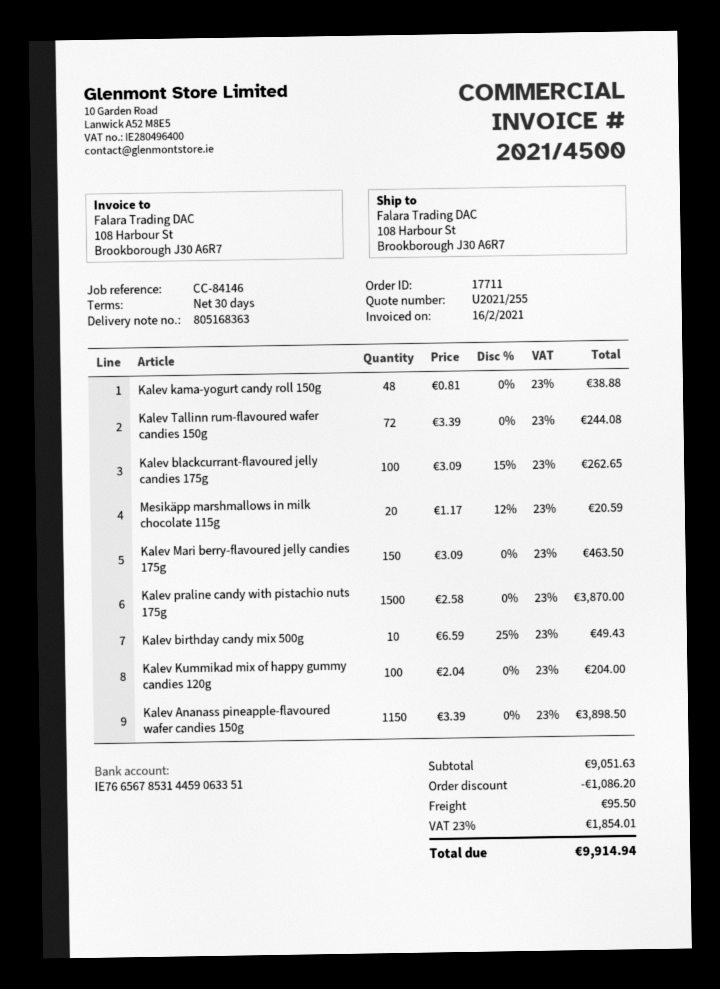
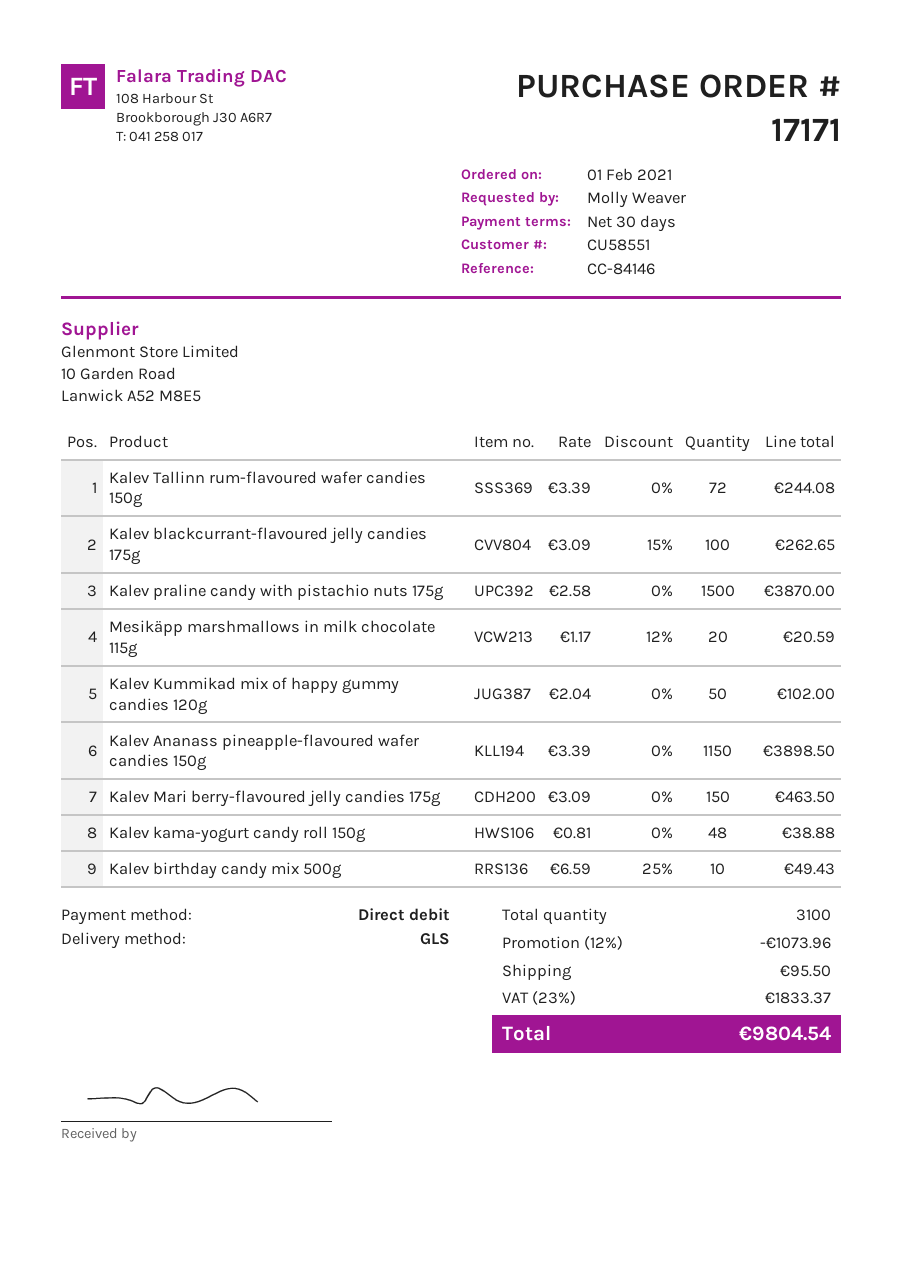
order number: 17711 -> 17171
Kalev Kummikad mix of happy gummy candies 120g: 100 x 2.04 = 204.00 -> 50 x 2.04 = 102.00
discount: 1086.20 -> 1073.96
tax: 23% = 1854.01 -> 23% = 1833.37
total: 9914.94 -> 9804.54

